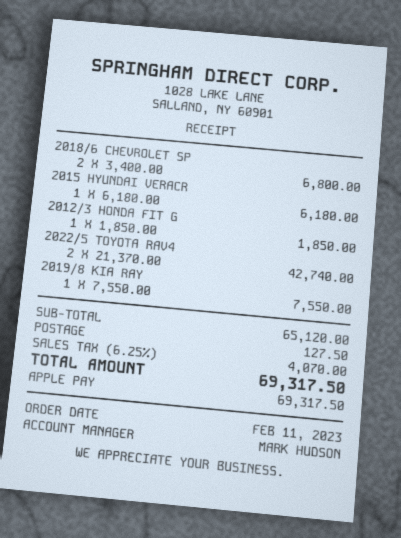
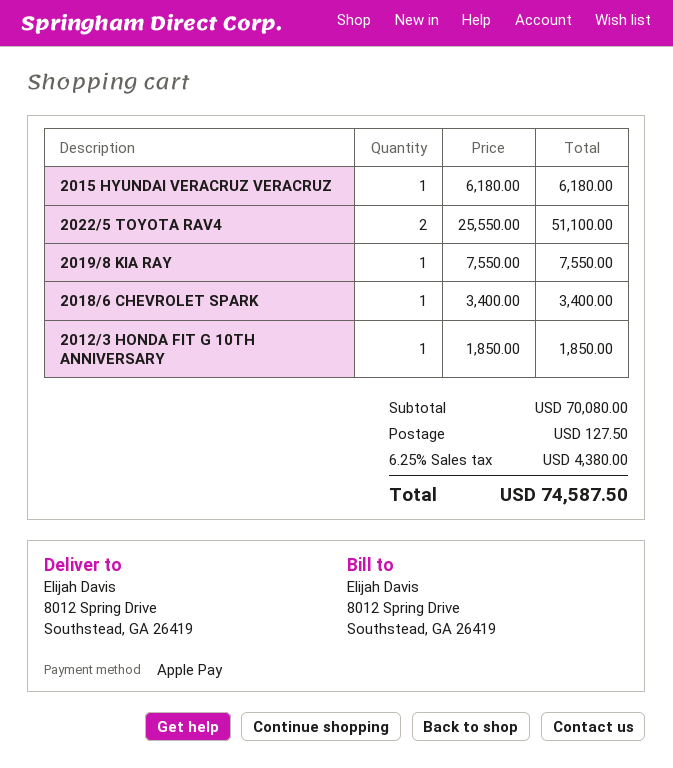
2018/6 CHEVROLET SP: 2 x 3400.00 = 6800.00 -> 1 x 3400.00 = 3400.00
2022/5 TOYOTA RAV4: 2 x 21370.00 = 42740.00 -> 2 x 25550.00 = 51100.00
subtotal: 65120.00 -> 70080.00
tax: 6.25% = 4070.00 -> 6.25% = 4380.00
total: 69317.50 -> 74587.50

